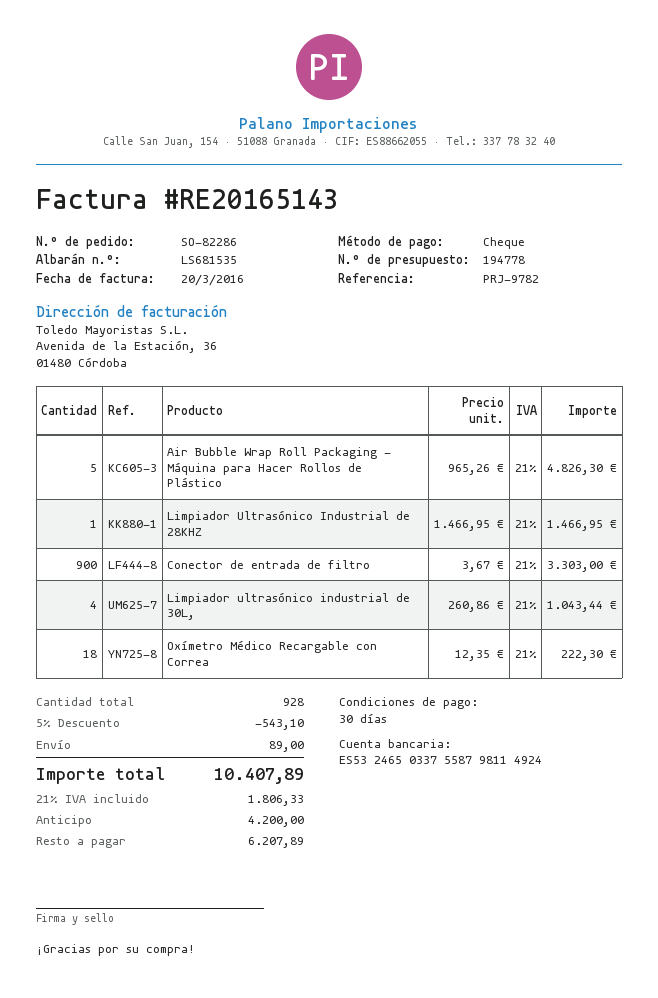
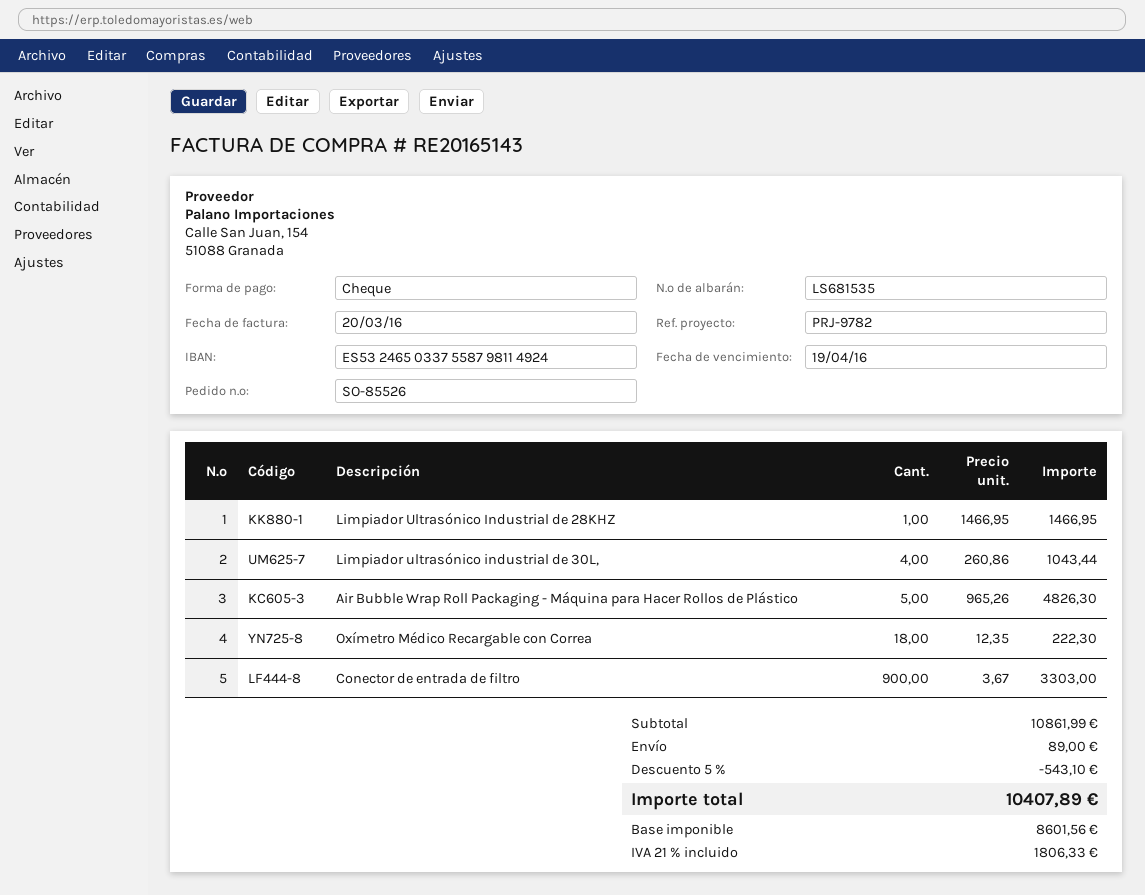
order number: SO-82286 -> SO-85526

